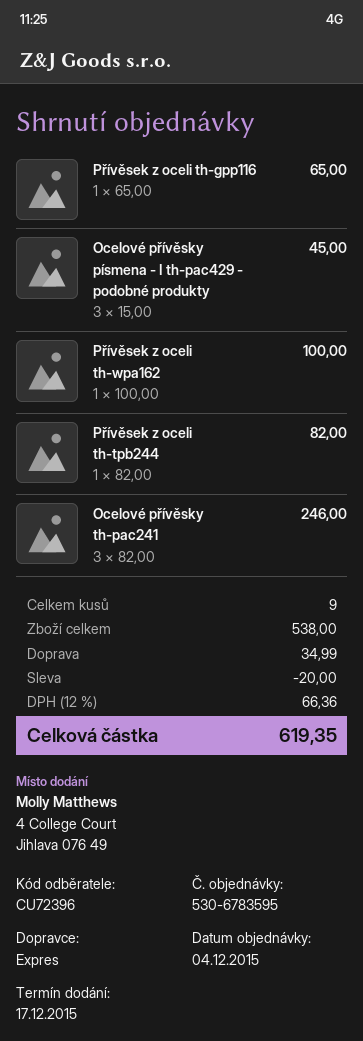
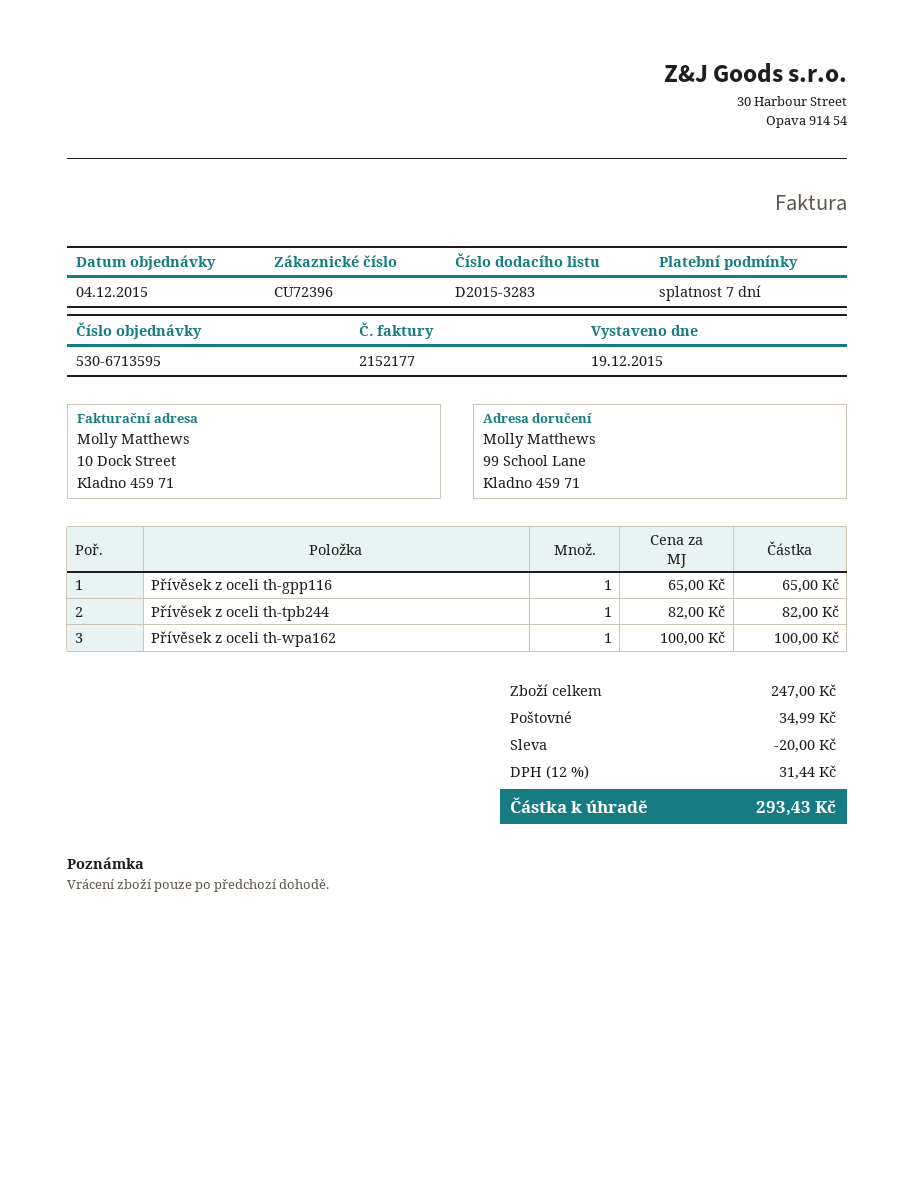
order number: 530-6783595 -> 530-6713595
ship to: 4 College Court, Jihlava 076 49 -> 99 School Lane, Kladno 459 71
Ocelové přívěsky písmena - I th-pac429 - podobné produkty: 3 x 15.00 = 45.00 -> none
Ocelové přívěsky th-pac241: 3 x 82.00 = 246.00 -> none
subtotal: 538.00 -> 247.00
tax: 12% = 66.36 -> 12% = 31.44
total: 619.35 -> 293.43

